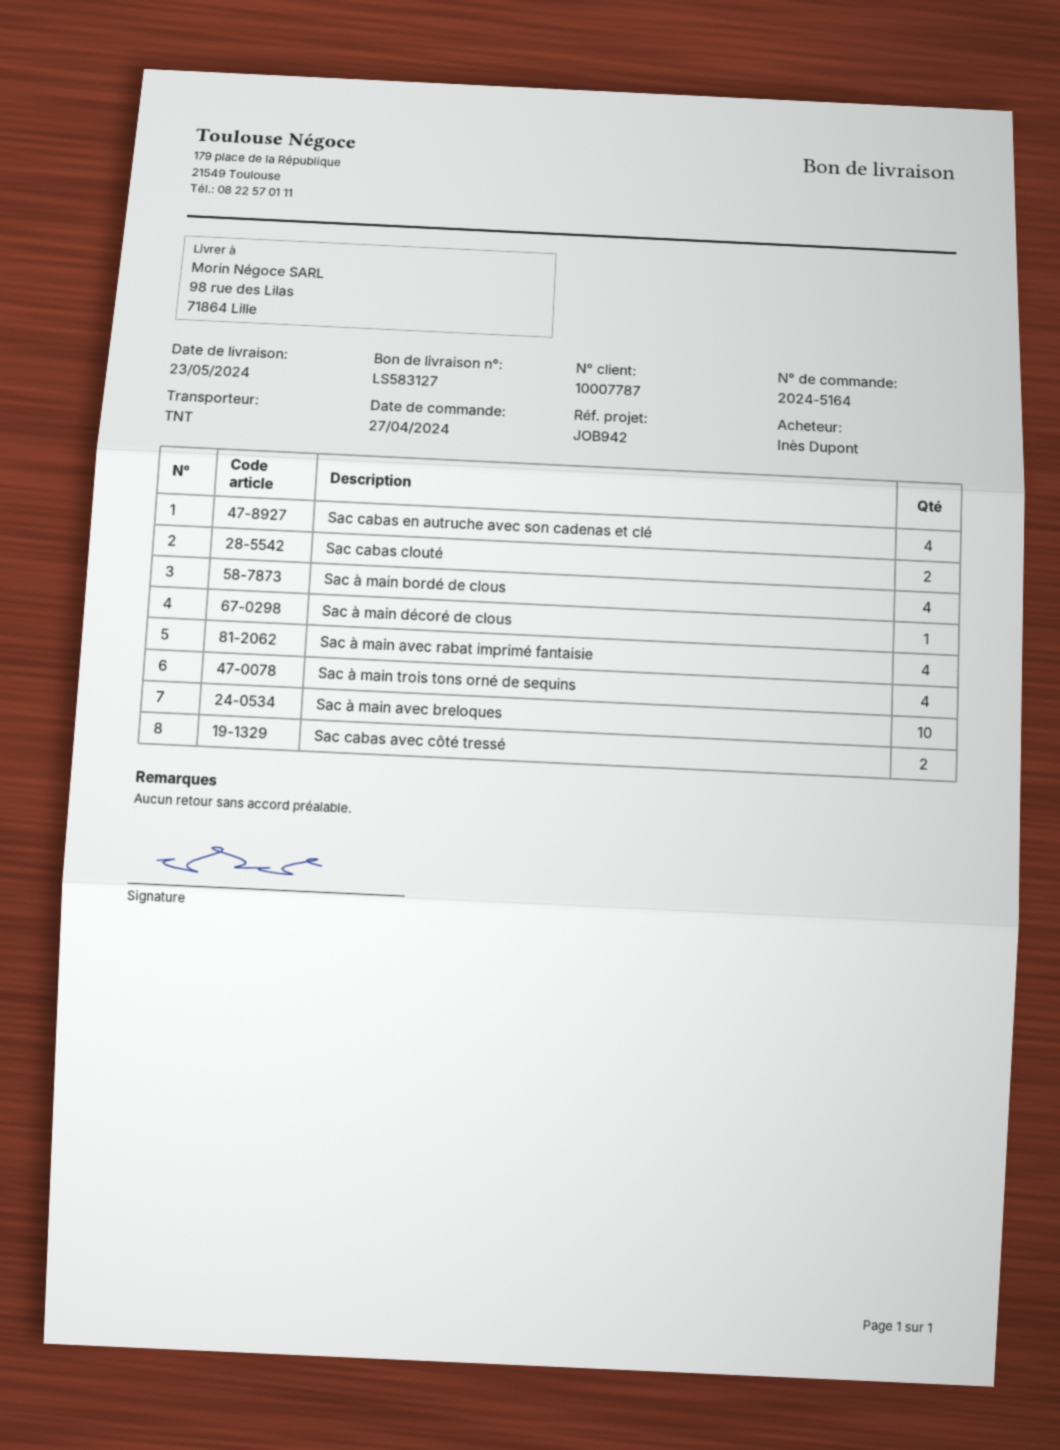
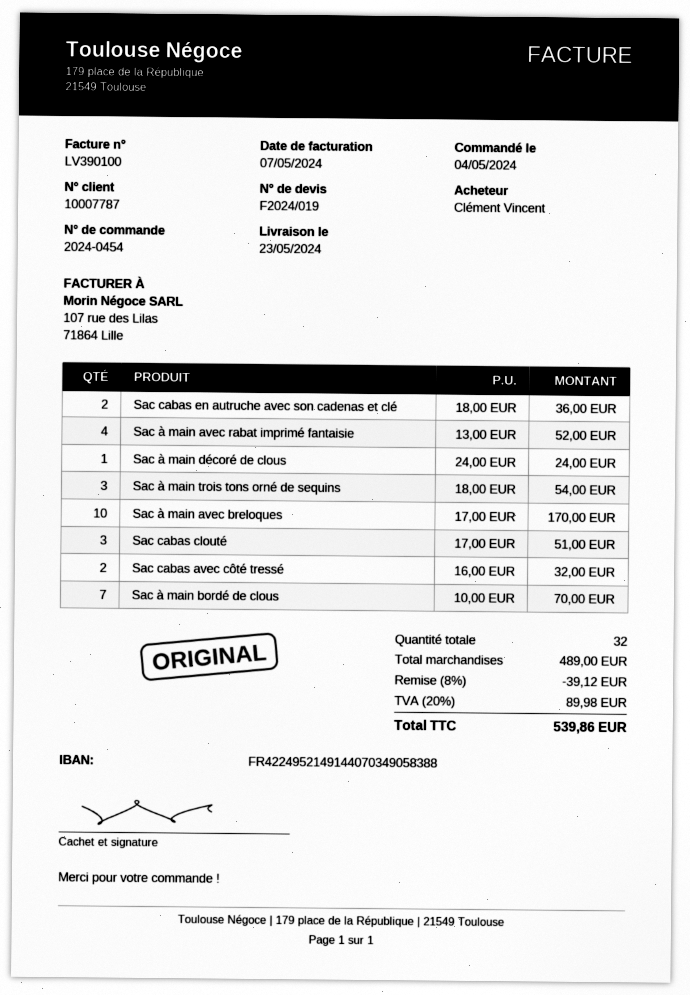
order number: 2024-5164 -> 2024-0454
order date: 2024-04-27 -> 2024-05-04
ordered by: Inès Dupont -> Clément Vincent
Sac cabas en autruche avec son cadenas et clé: 4 -> 2
Sac cabas clouté: 2 -> 3
Sac à main bordé de clous: 4 -> 7
Sac à main trois tons orné de sequins: 4 -> 3

